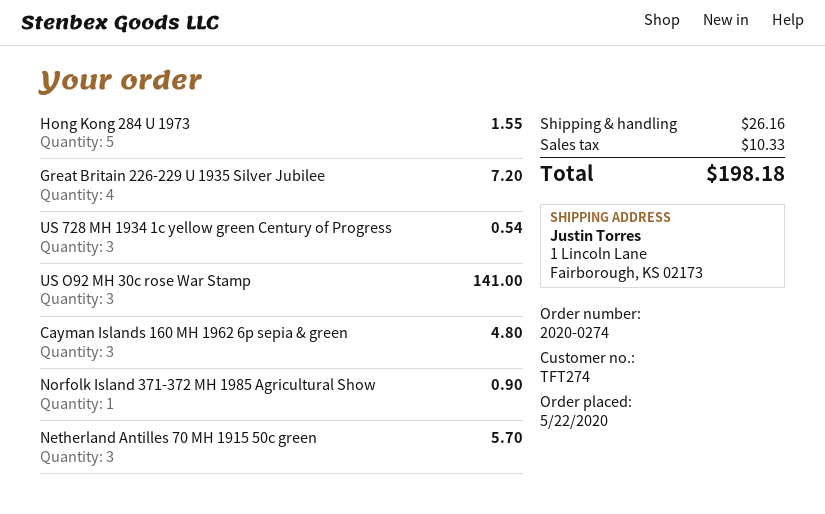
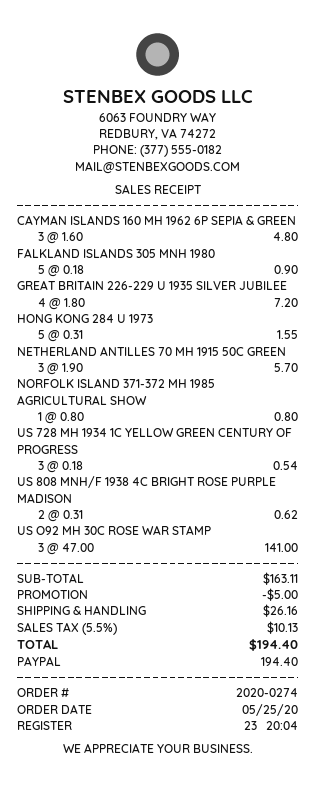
order date: 2020-05-22 -> 2020-05-25
Norfolk Island 371-372 MH 1985 Agricultural Show: 1 for 0.90 -> 1 for 0.80
FALKLAND ISLANDS 305 MNH 1980: none -> 5 for 0.90
US 808 MNH/F 1938 4C BRIGHT ROSE PURPLE MADISON: none -> 2 for 0.62
discount: none -> 5.00
tax: 10.33 -> 10.13
total: 198.18 -> 194.40

